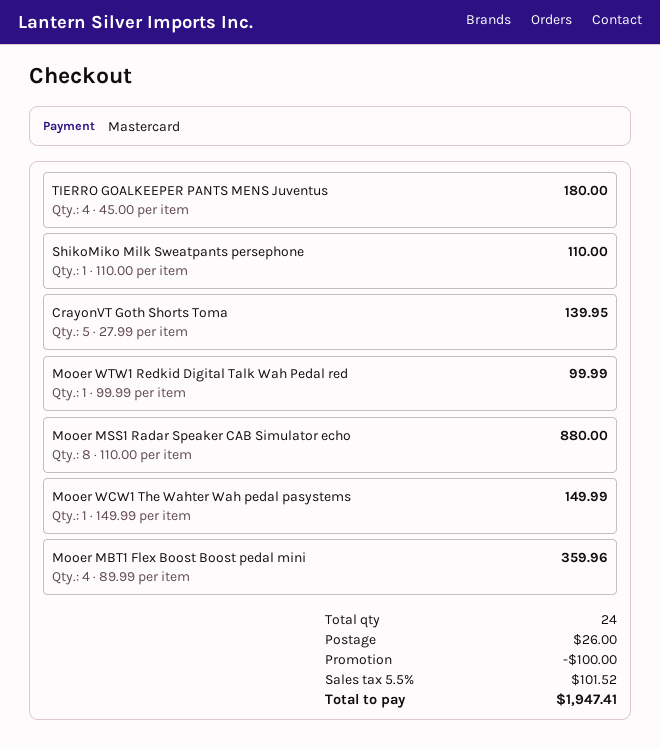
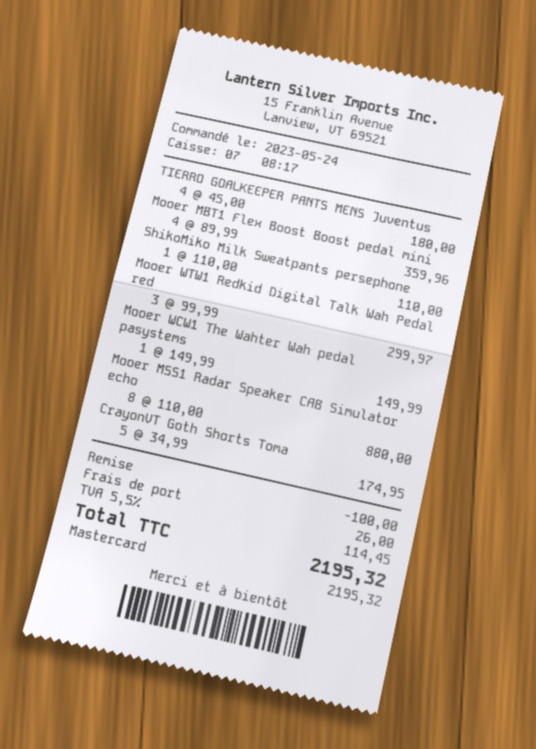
CrayonVT Goth Shorts Toma: 5 x 27.99 = 139.95 -> 5 x 34.99 = 174.95
Mooer WTW1 Redkid Digital Talk Wah Pedal red: 1 x 99.99 = 99.99 -> 3 x 99.99 = 299.97
tax: 5.5% = 101.52 -> 5.5% = 114.45
total: 1947.41 -> 2195.32

